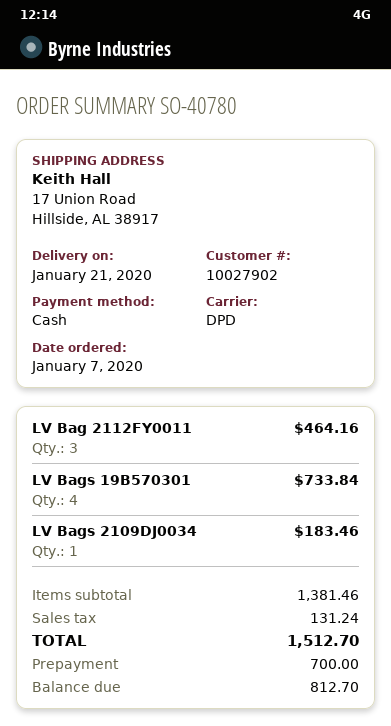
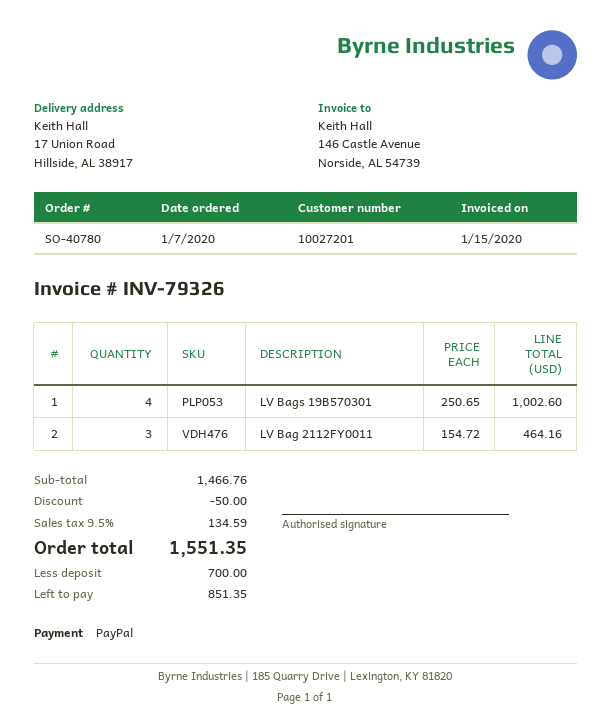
customer number: 10027902 -> 10027201
payment method: cash -> PayPal
LV Bags 19B570301: 4 for 733.84 -> 4 for 1002.60
LV Bags 2109DJ0034: 1 for 183.46 -> none
subtotal: 1381.46 -> 1466.76
discount: none -> 50.00
tax: 131.24 -> 134.59
total: 1512.70 -> 1551.35
balance: 812.70 -> 851.35

